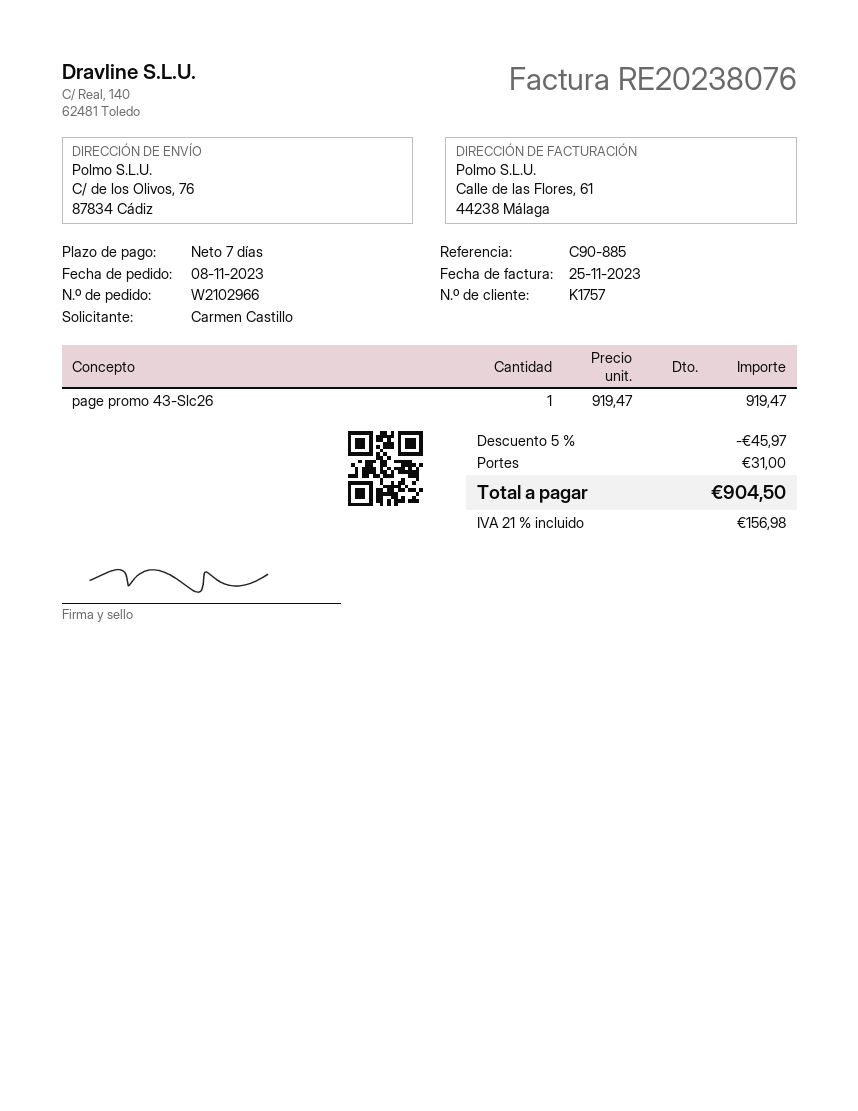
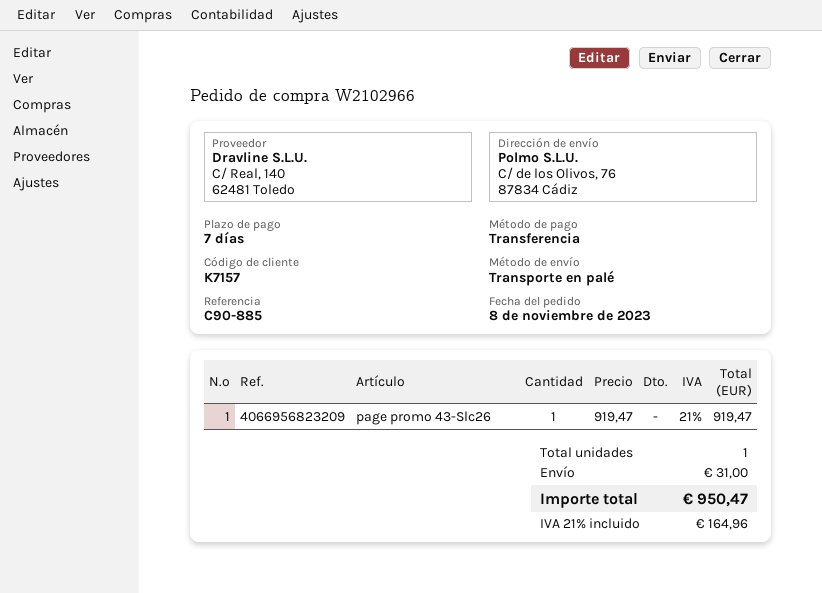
customer number: K1757 -> K7157
discount: 5% = 45.97 -> none
tax: 21% = 156.98 -> 21% = 164.96
total: 904.50 -> 950.47

